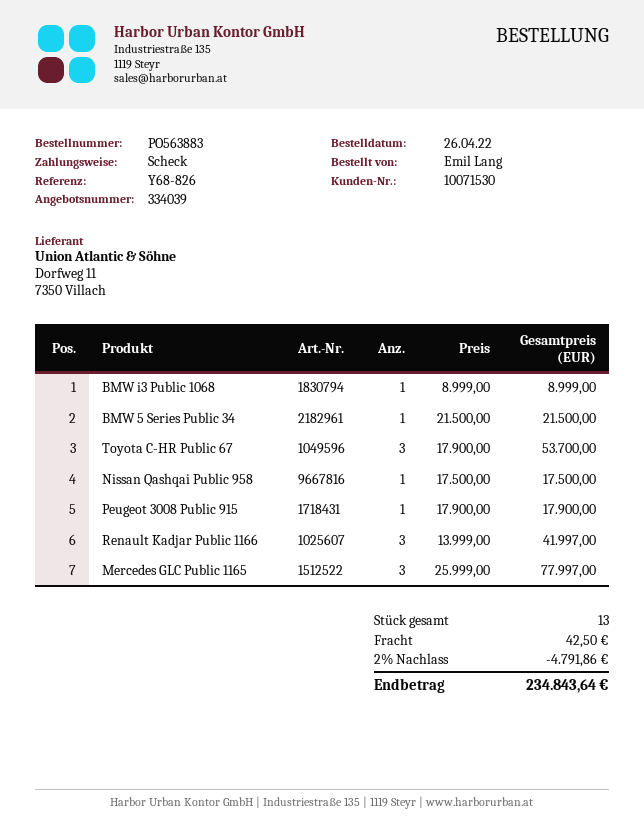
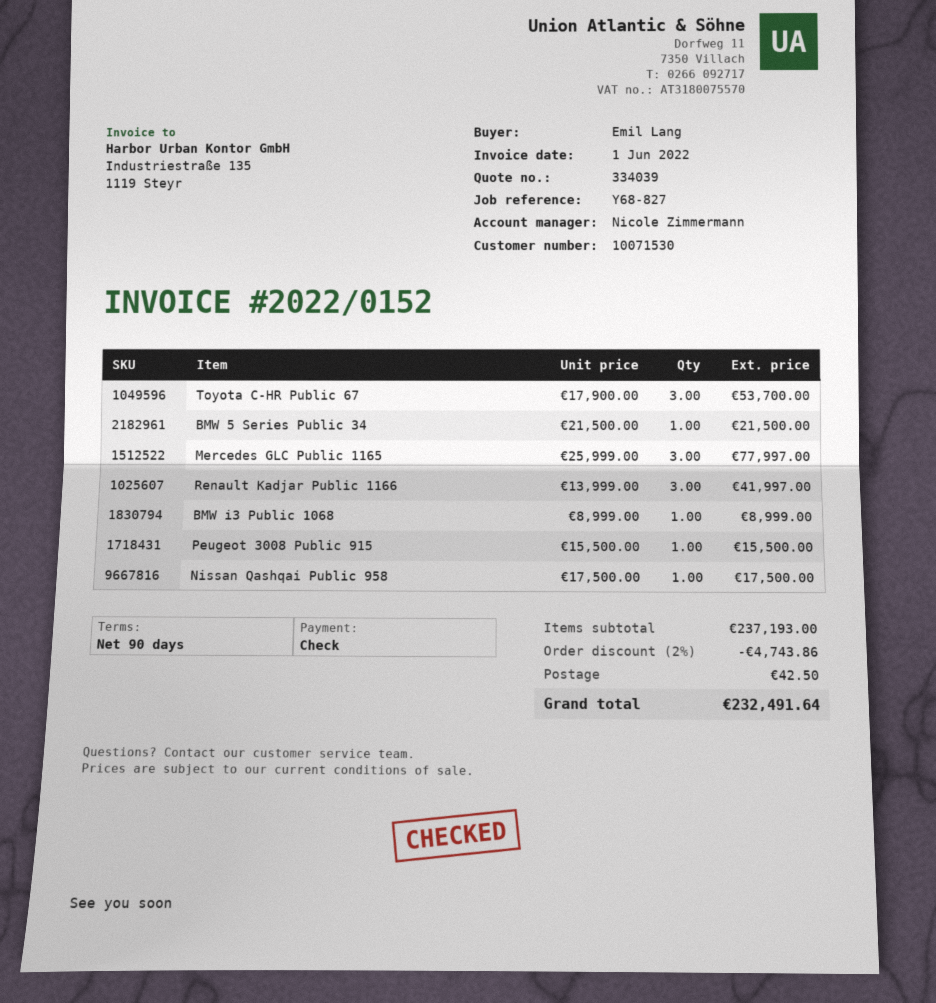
reference: Y68-826 -> Y68-827
Peugeot 3008 Public 915: 1 x 17900.00 = 17900.00 -> 1 x 15500.00 = 15500.00
discount: 2% = 4791.86 -> 2% = 4743.86
total: 234843.64 -> 232491.64

